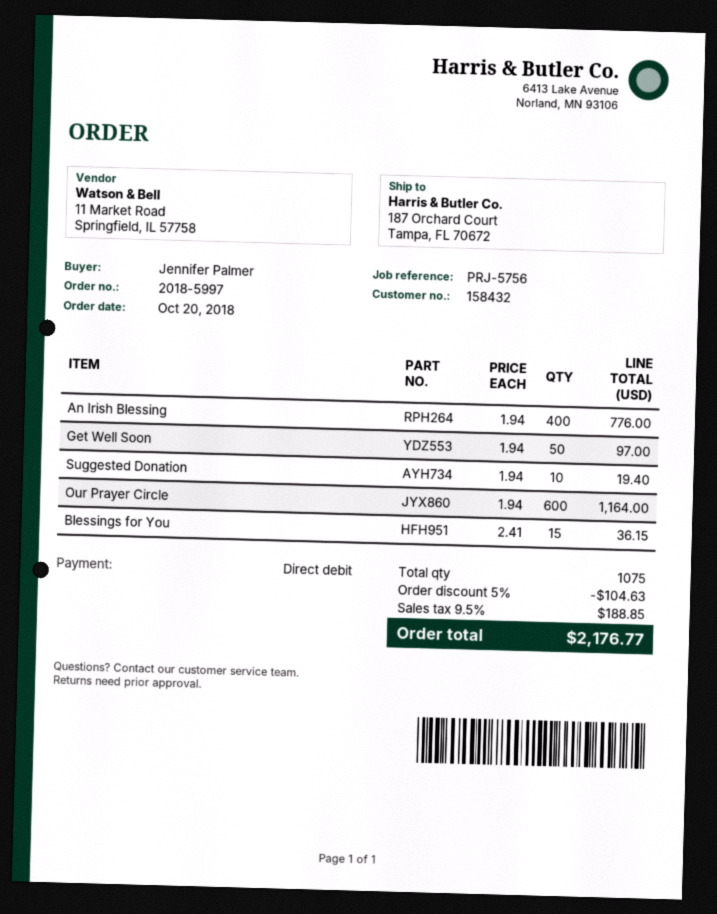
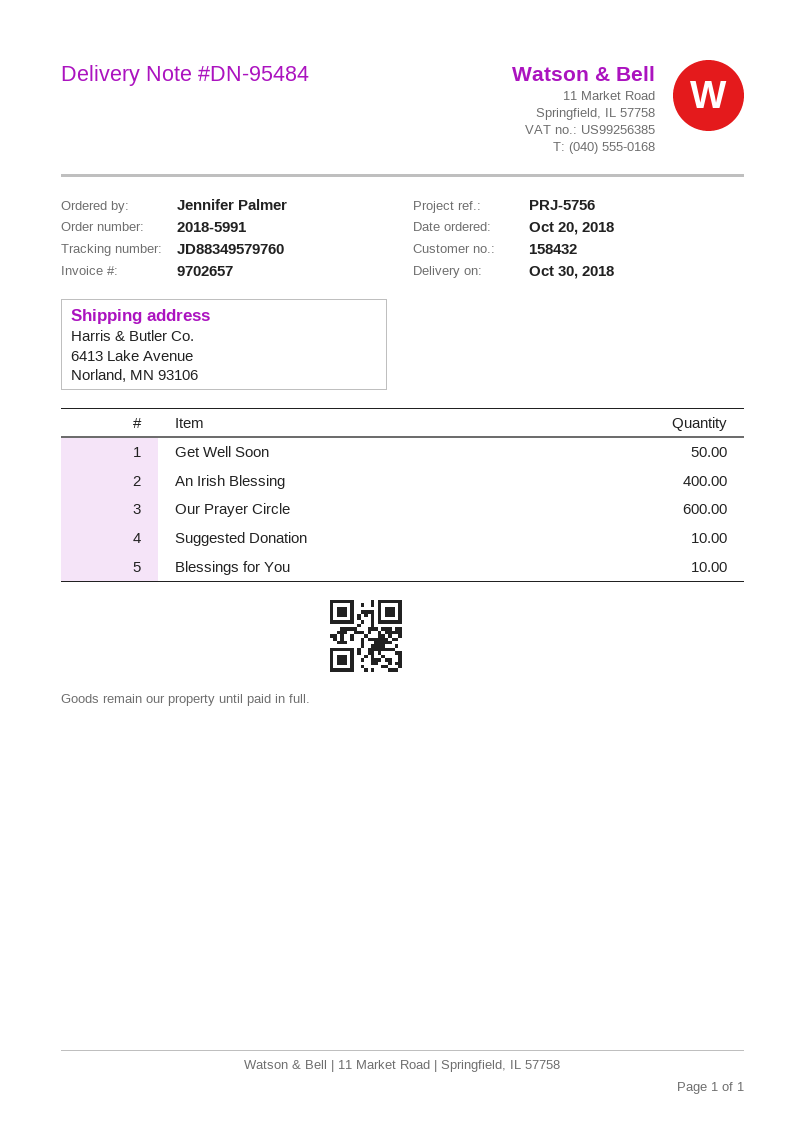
order number: 2018-5997 -> 2018-5991
ship to: 187 Orchard Court, Tampa, FL 70672 -> 6413 Lake Avenue, Norland, MN 93106
Blessings for You: 15 -> 10

